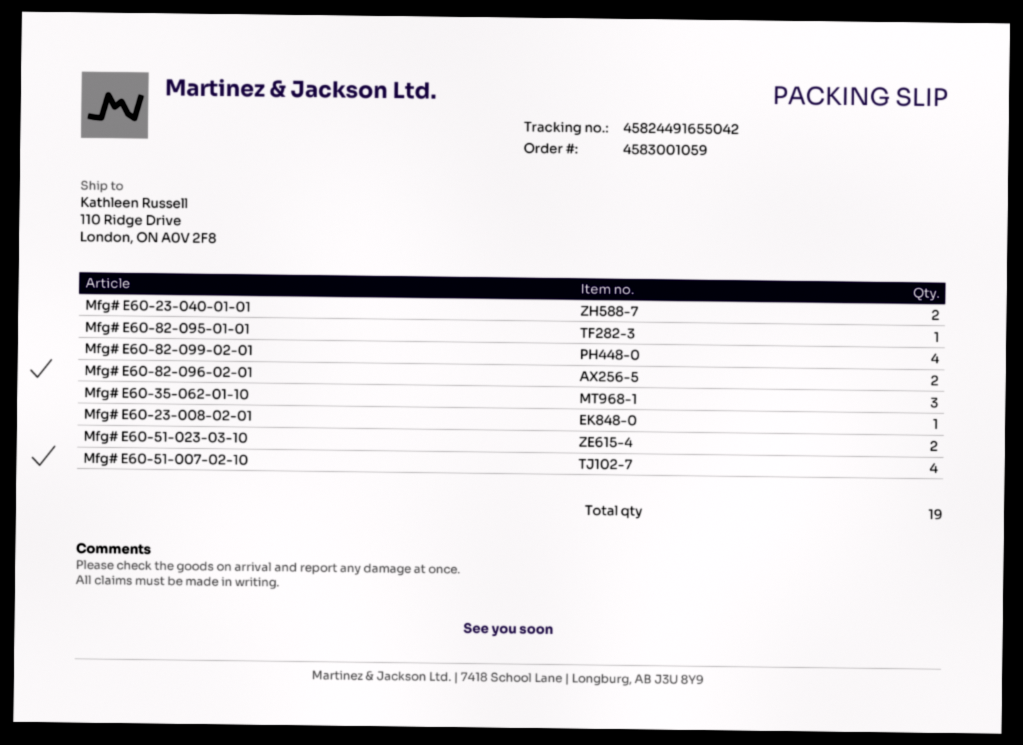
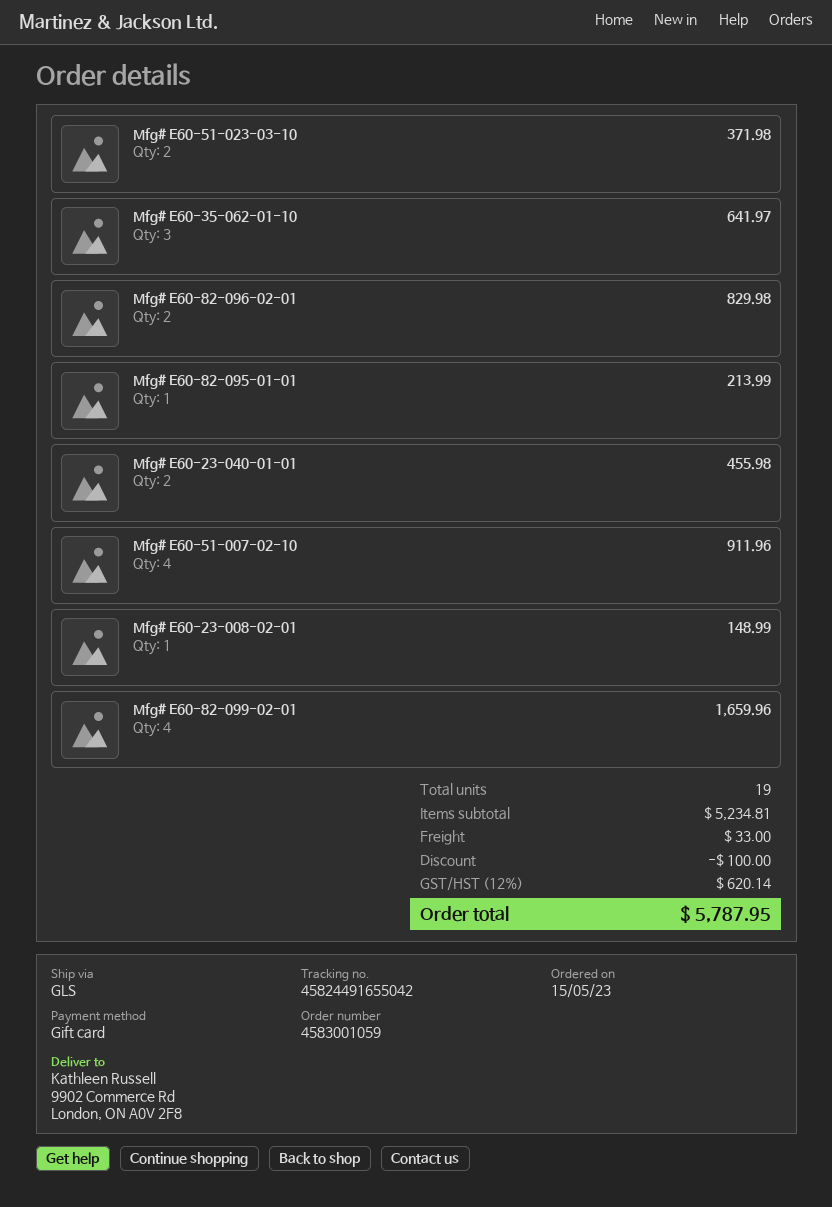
ship to: 110 Ridge Drive, London, ON A0V 2F8 -> 9902 Commerce Rd, London, ON A0V 2F8

